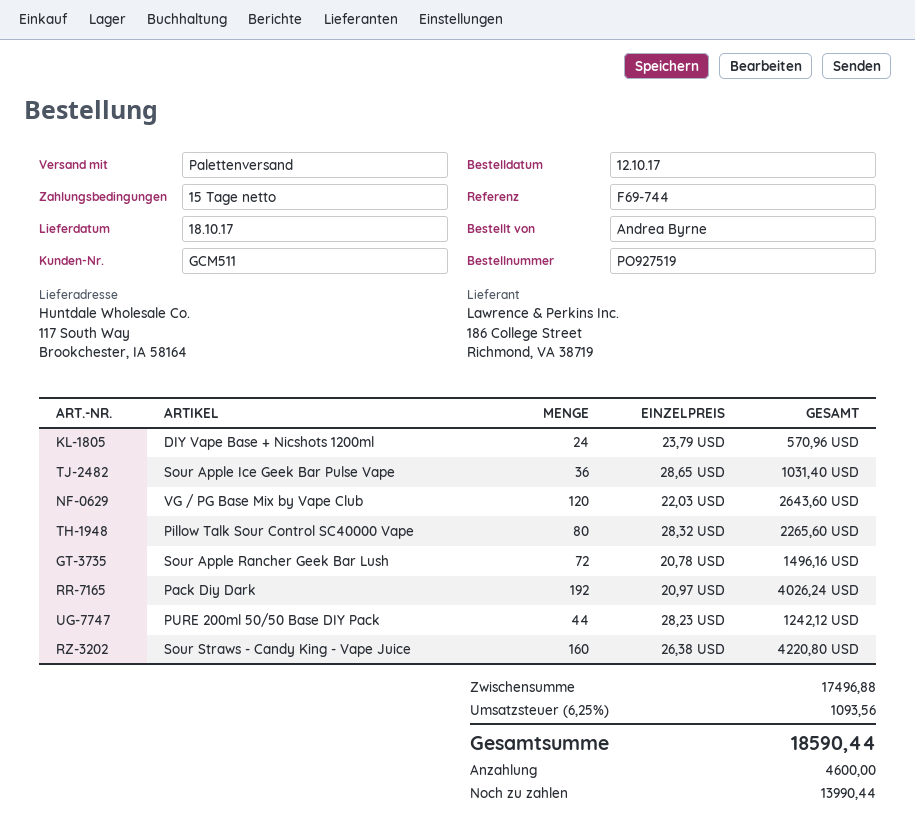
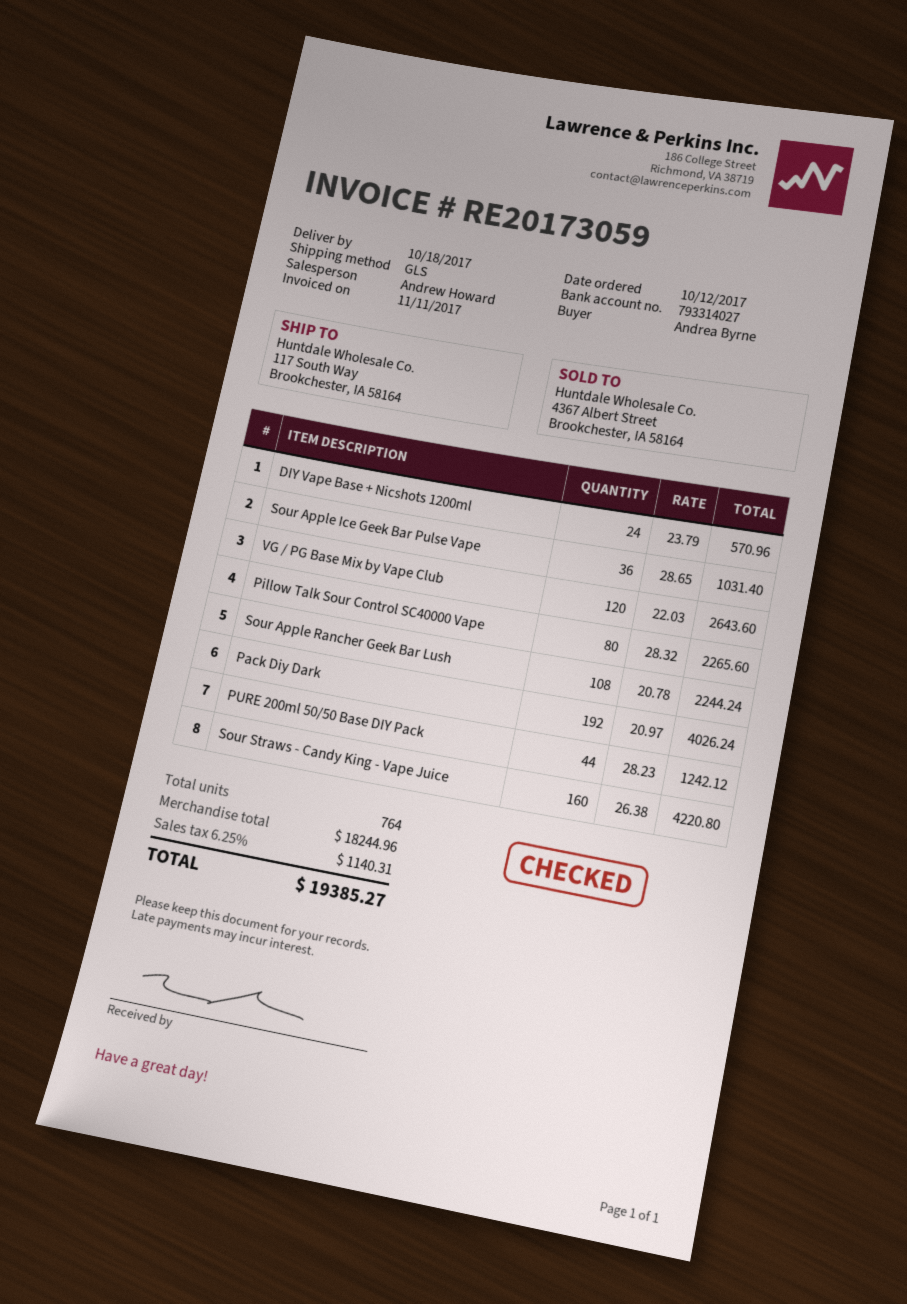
shipping method: pallet freight -> GLS
Sour Apple Rancher Geek Bar Lush: 72 x 20.78 = 1496.16 -> 108 x 20.78 = 2244.24
subtotal: 17496.88 -> 18244.96
tax: 6.25% = 1093.56 -> 6.25% = 1140.31
total: 18590.44 -> 19385.27

